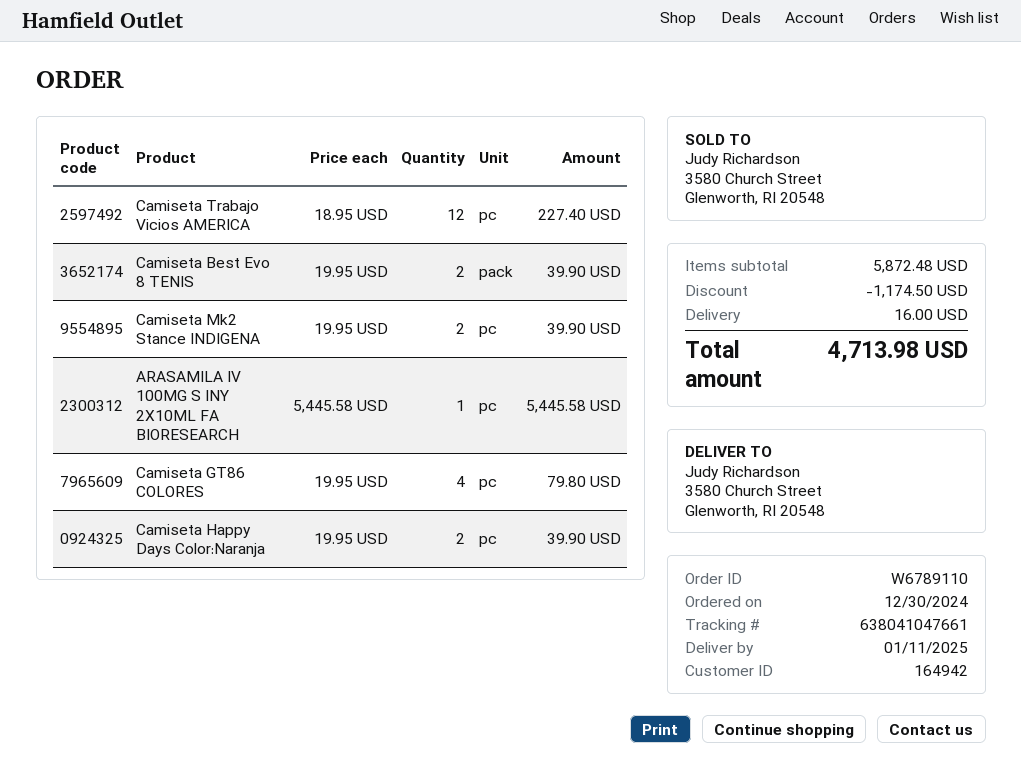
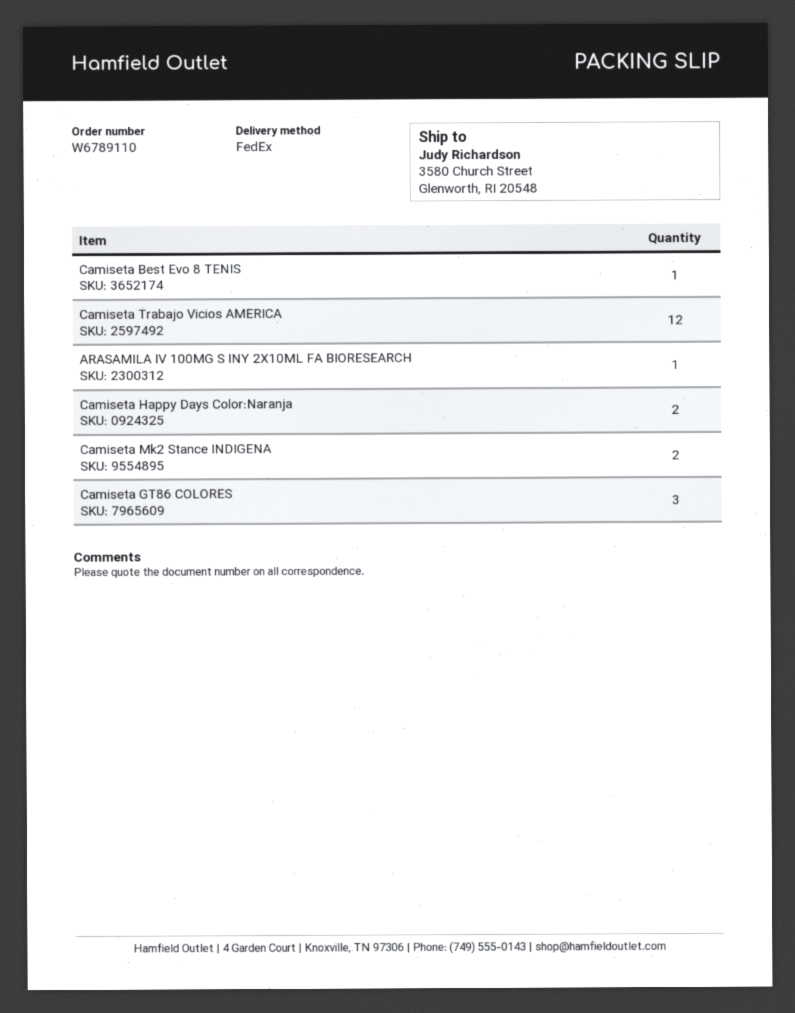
Camiseta Best Evo 8 TENIS: 2 -> 1
Camiseta GT86 COLORES: 4 -> 3

